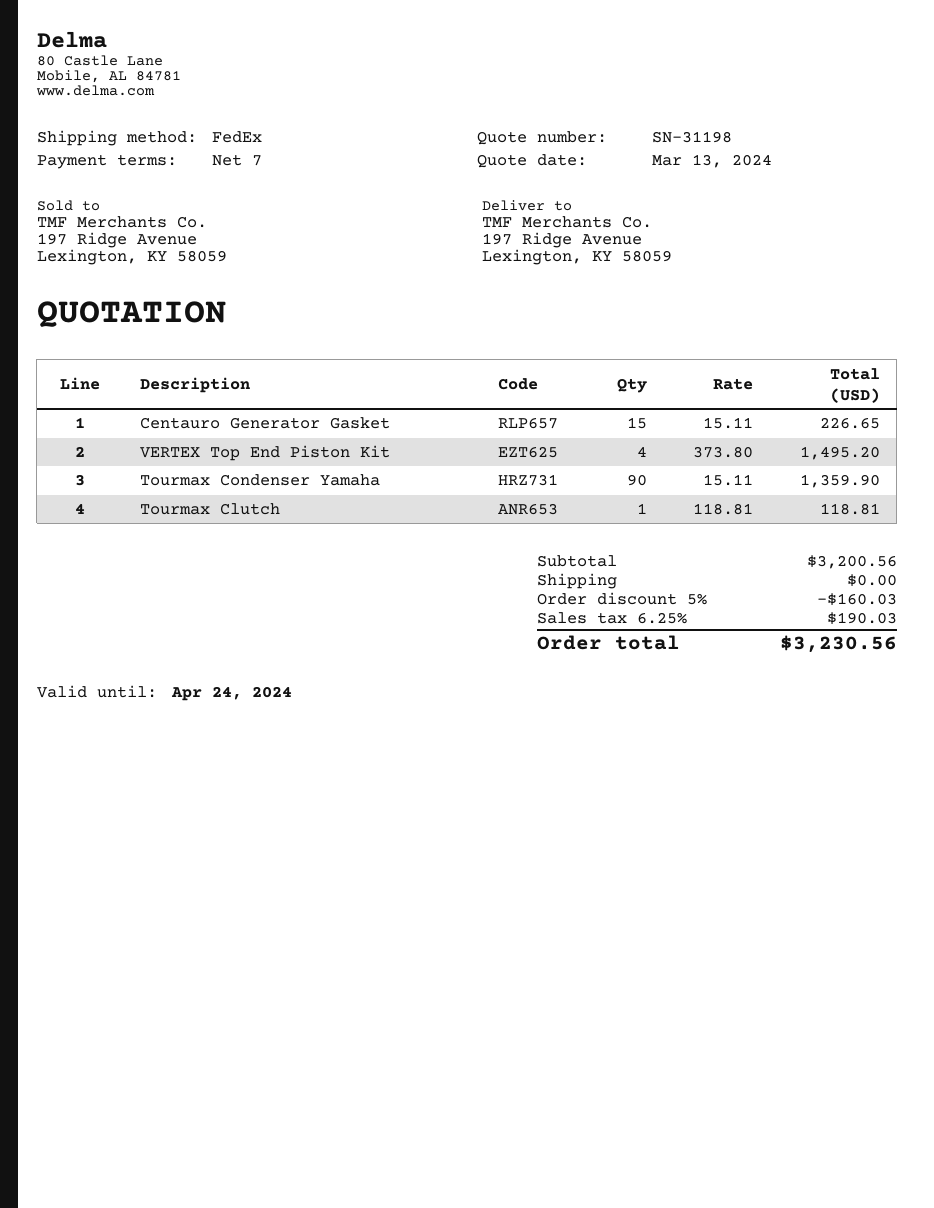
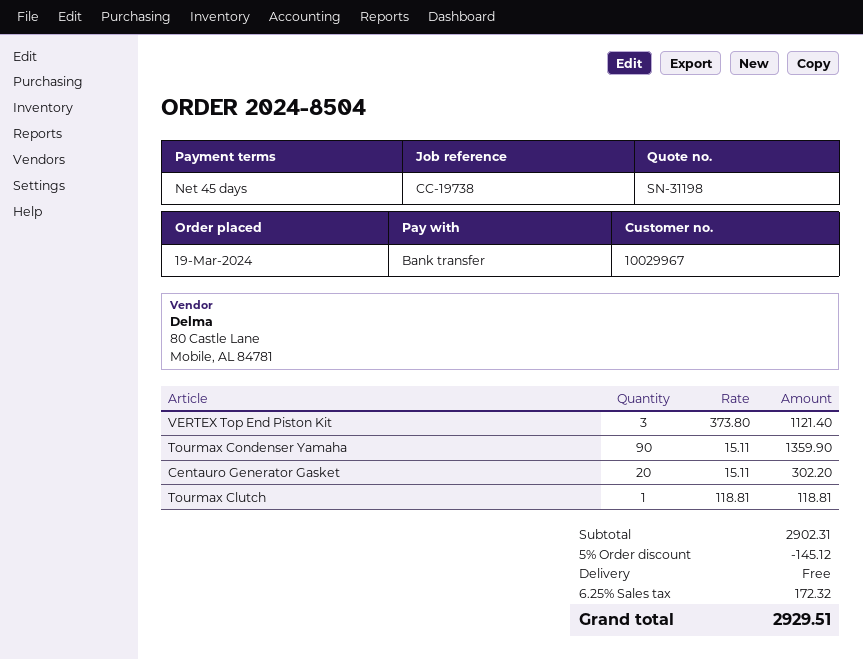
payment terms: 7 days -> 45 days
Centauro Generator Gasket: 15 x 15.11 = 226.65 -> 20 x 15.11 = 302.20
VERTEX Top End Piston Kit: 4 x 373.80 = 1495.20 -> 3 x 373.80 = 1121.40
subtotal: 3200.56 -> 2902.31
discount: 5% = 160.03 -> 5% = 145.12
tax: 6.25% = 190.03 -> 6.25% = 172.32
total: 3230.56 -> 2929.51

